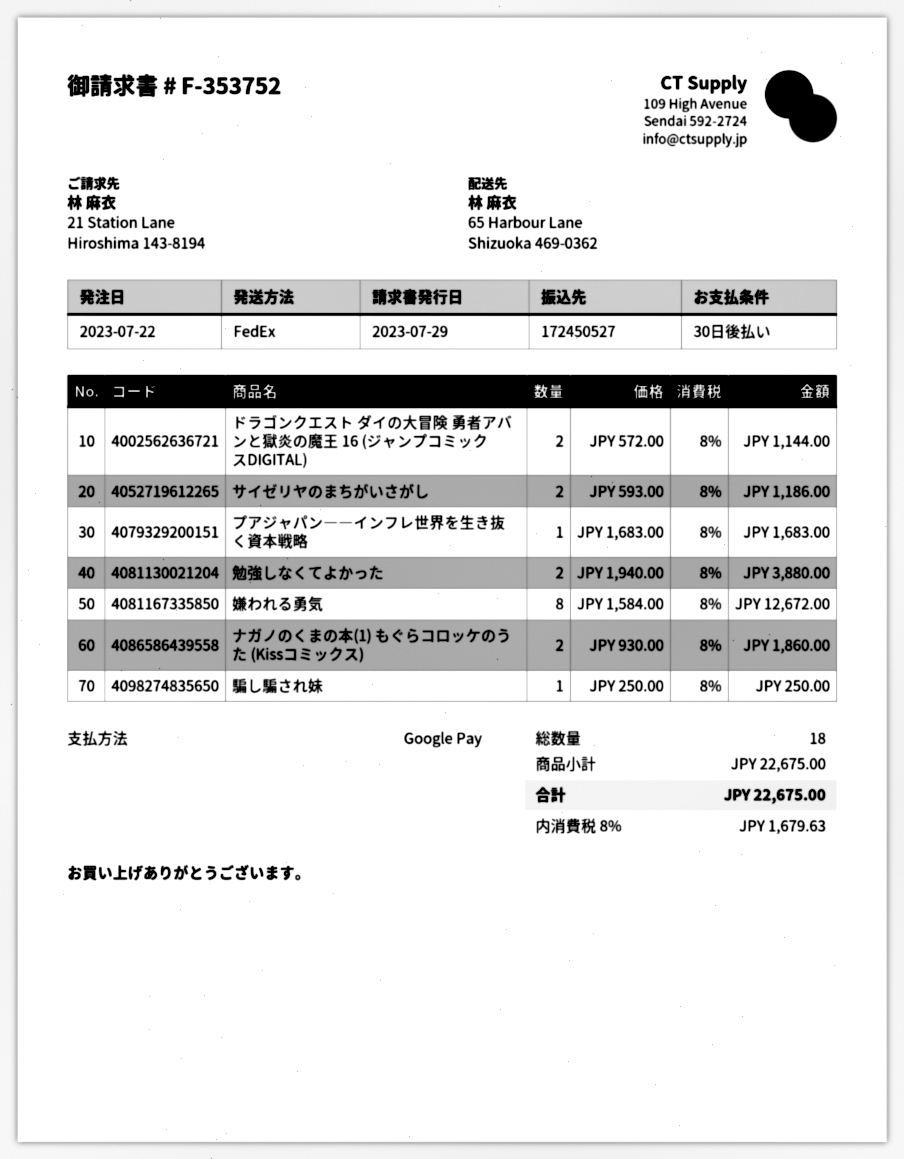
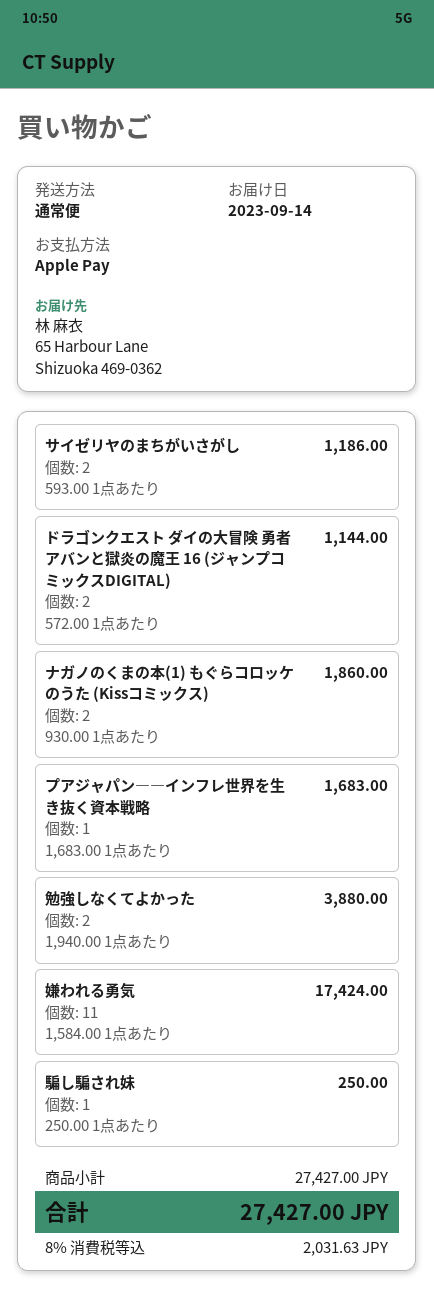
payment method: Google Pay -> Apple Pay
shipping method: FedEx -> standard
嫌われる勇気: 8 x 1584.00 = 12672.00 -> 11 x 1584.00 = 17424.00
subtotal: 22675.00 -> 27427.00
tax: 8% = 1679.63 -> 8% = 2031.63
total: 22675.00 -> 27427.00

